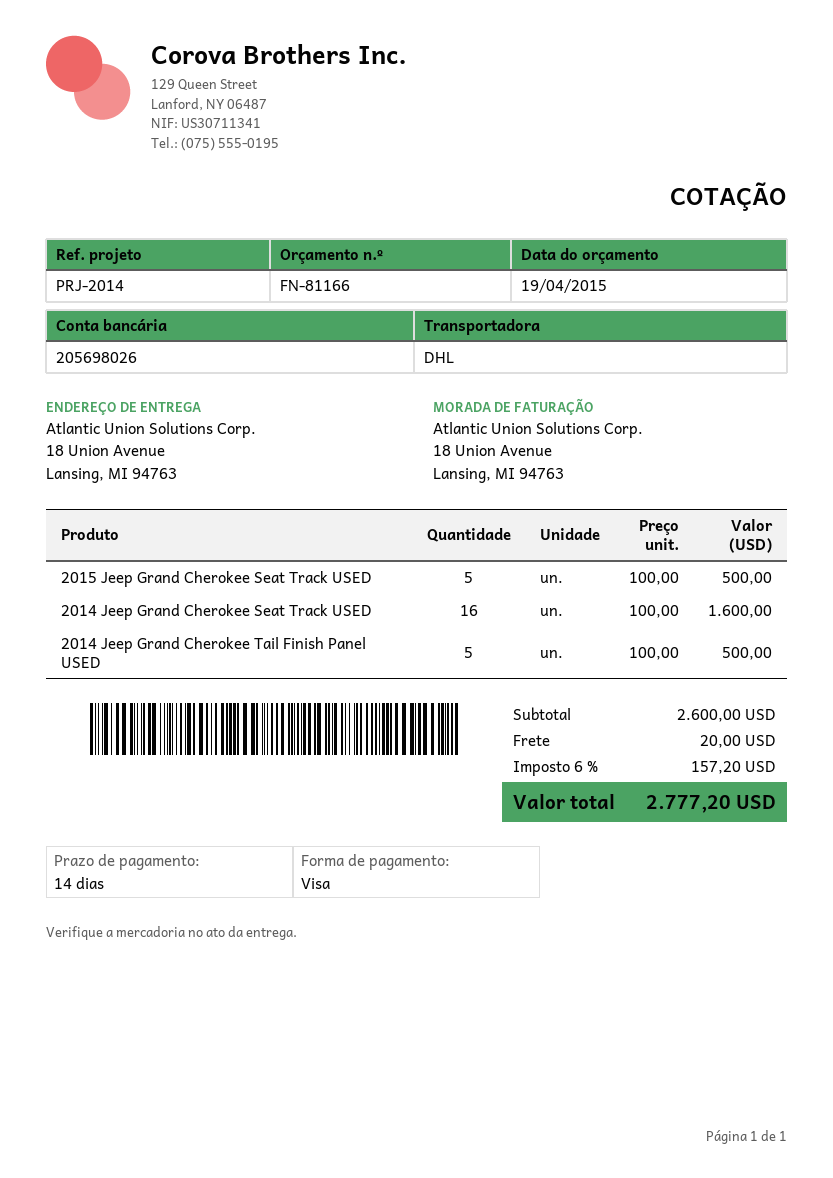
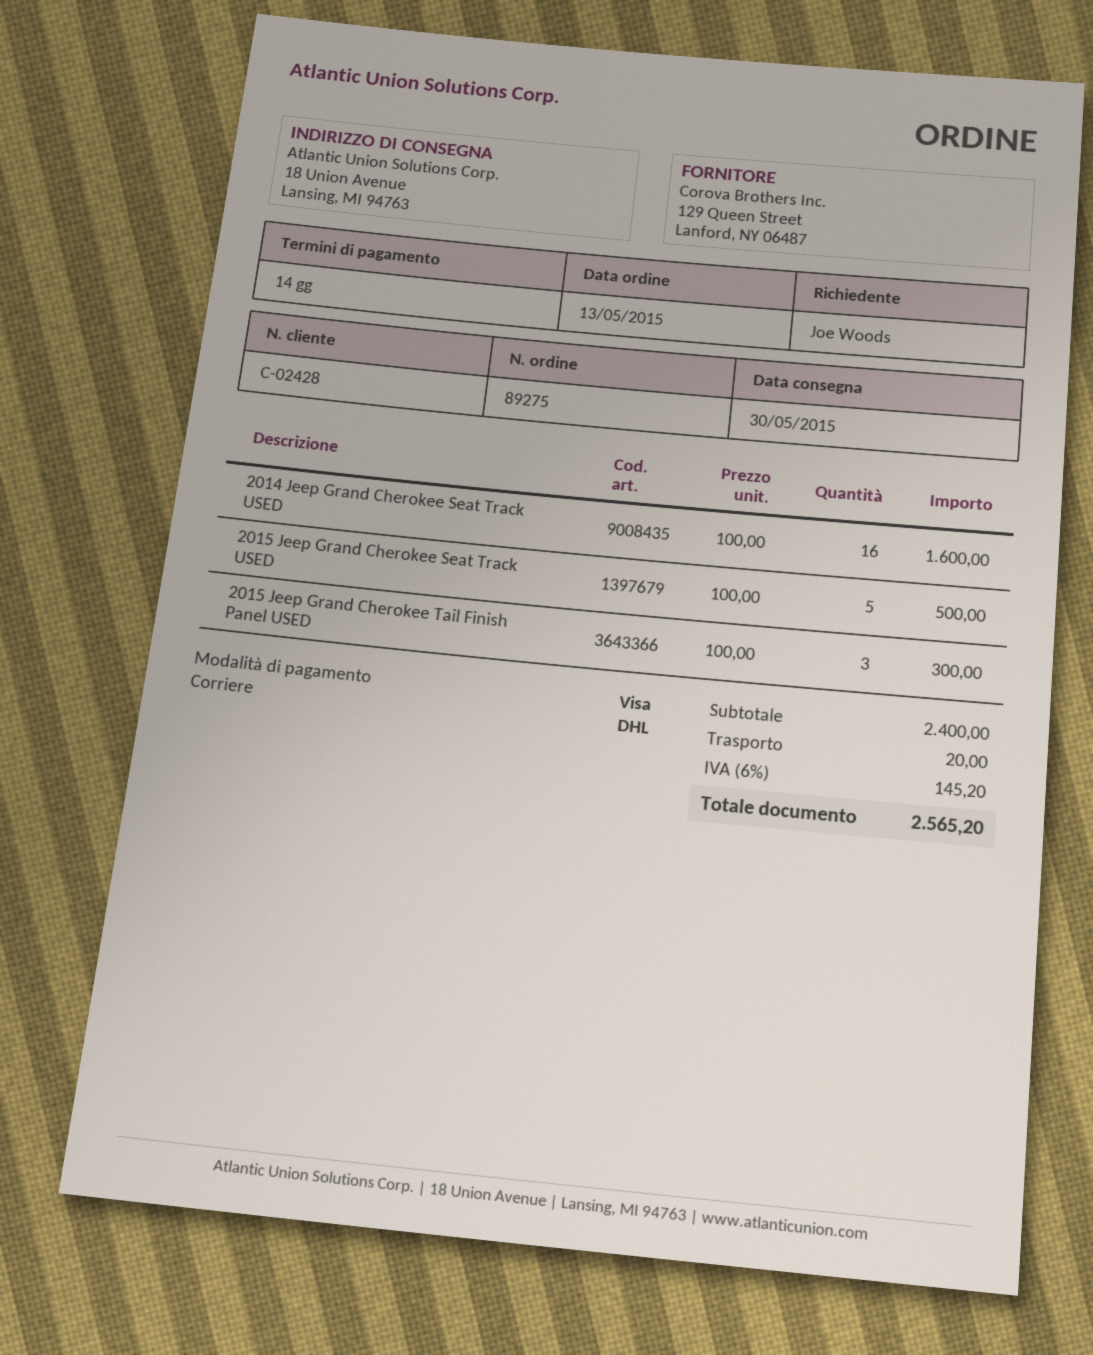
2014 Jeep Grand Cherokee Tail Finish Panel USED: 5 x 100.00 = 500.00 -> none
2015 Jeep Grand Cherokee Tail Finish Panel USED: none -> 3 x 100.00 = 300.00
subtotal: 2600.00 -> 2400.00
tax: 6% = 157.20 -> 6% = 145.20
total: 2777.20 -> 2565.20

